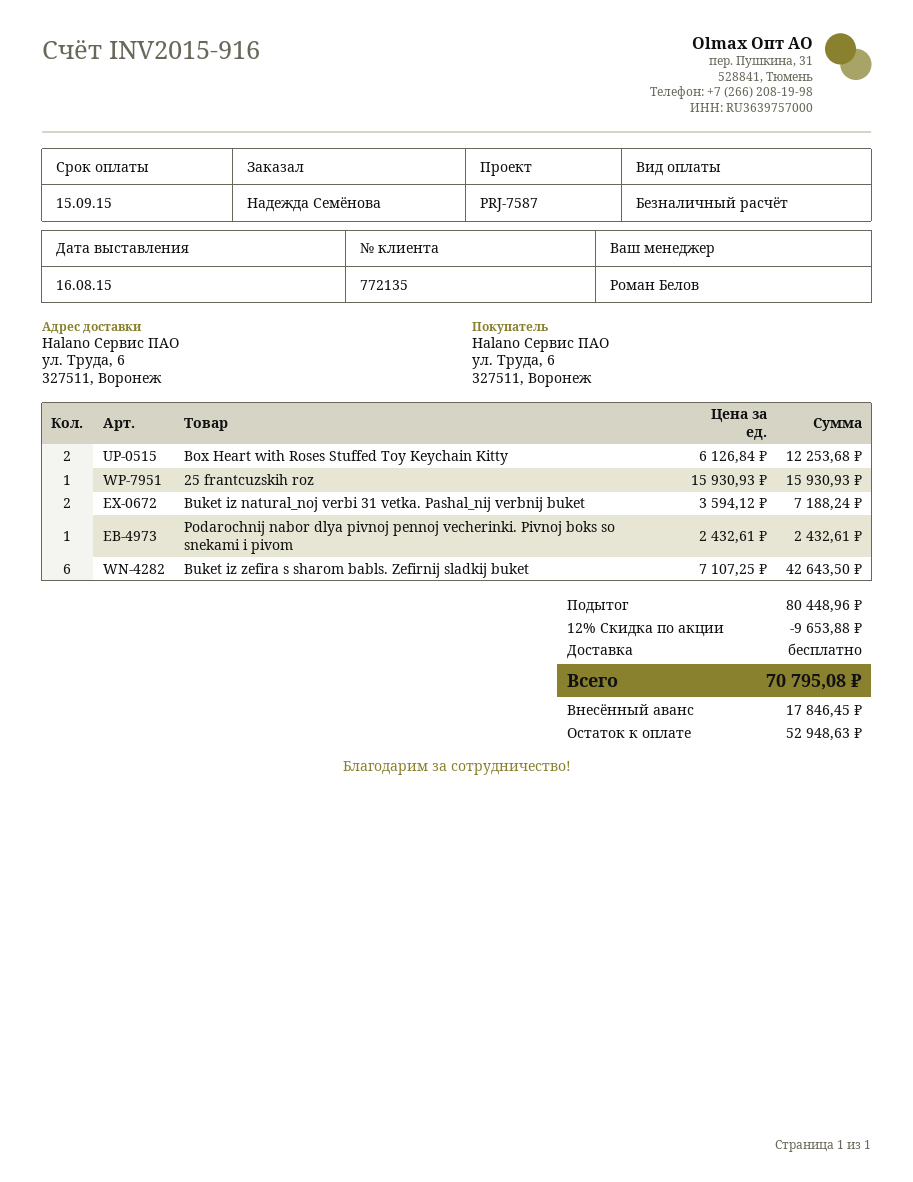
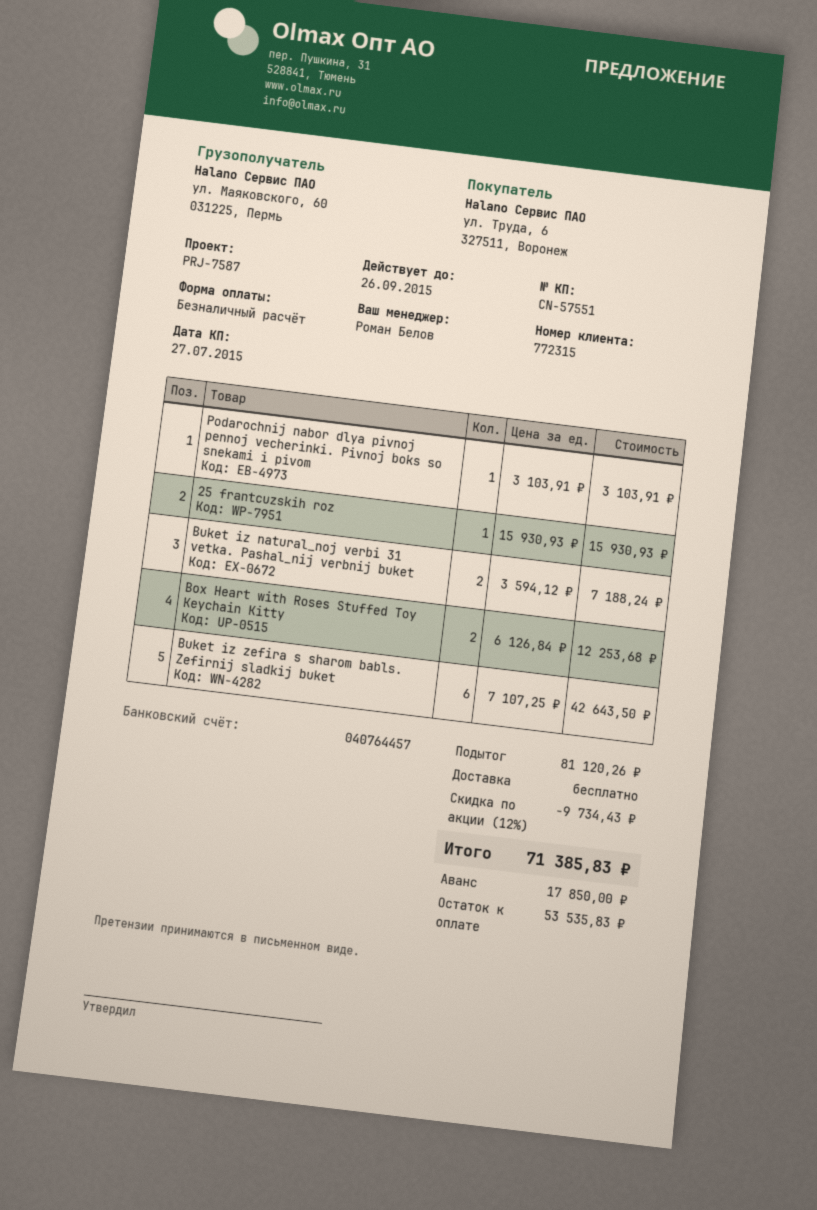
customer number: 772135 -> 772315
ship to: ул. Труда, 6, 327511, Воронеж -> ул. Маяковского, 60, 031225, Пермь
Podarochnij nabor dlya pivnoj pennoj vecherinki. Pivnoj boks so snekami i pivom: 1 x 2432.61 = 2432.61 -> 1 x 3103.91 = 3103.91
subtotal: 80448.96 -> 81120.26
discount: 12% = 9653.88 -> 12% = 9734.43
total: 70795.08 -> 71385.83
deposit: 17846.45 -> 17850.00
balance: 52948.63 -> 53535.83

